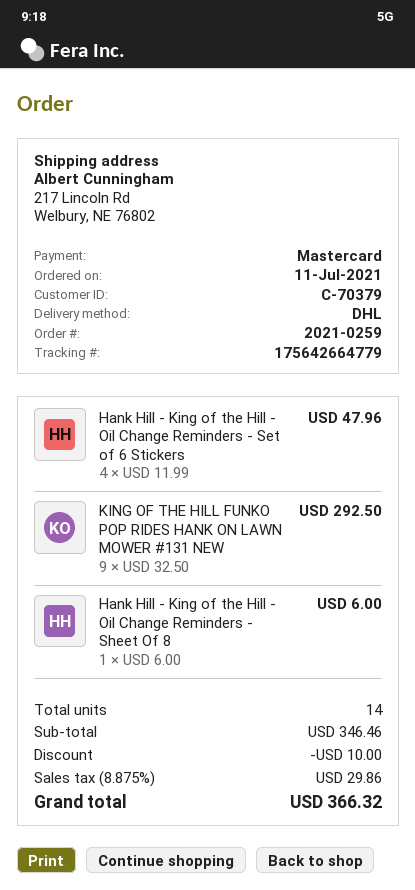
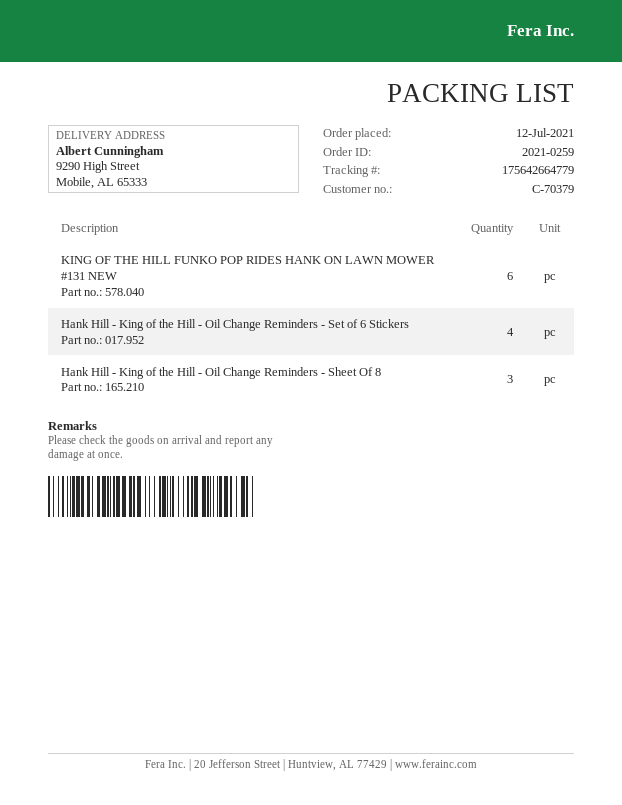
order date: 2021-07-11 -> 2021-07-12
ship to: 217 Lincoln Rd, Welbury, NE 76802 -> 9290 High Street, Mobile, AL 65333
KING OF THE HILL FUNKO POP RIDES HANK ON LAWN MOWER #131 NEW: 9 -> 6
Hank Hill - King of the Hill - Oil Change Reminders - Sheet Of 8: 1 -> 3

